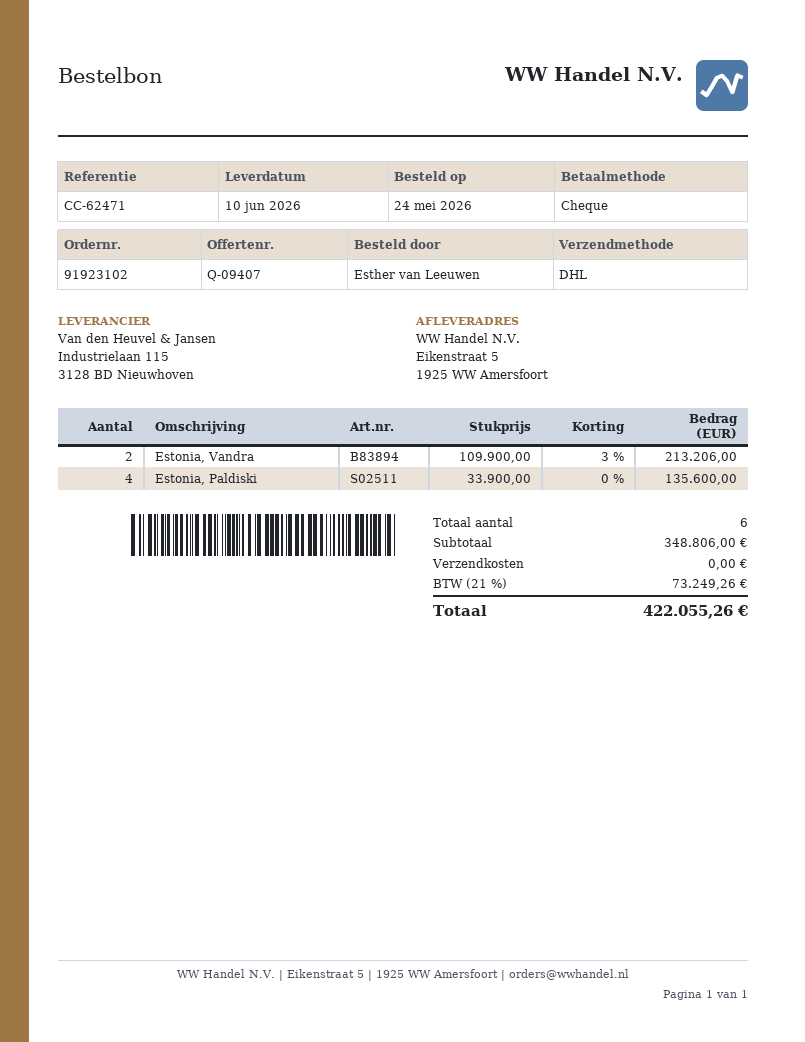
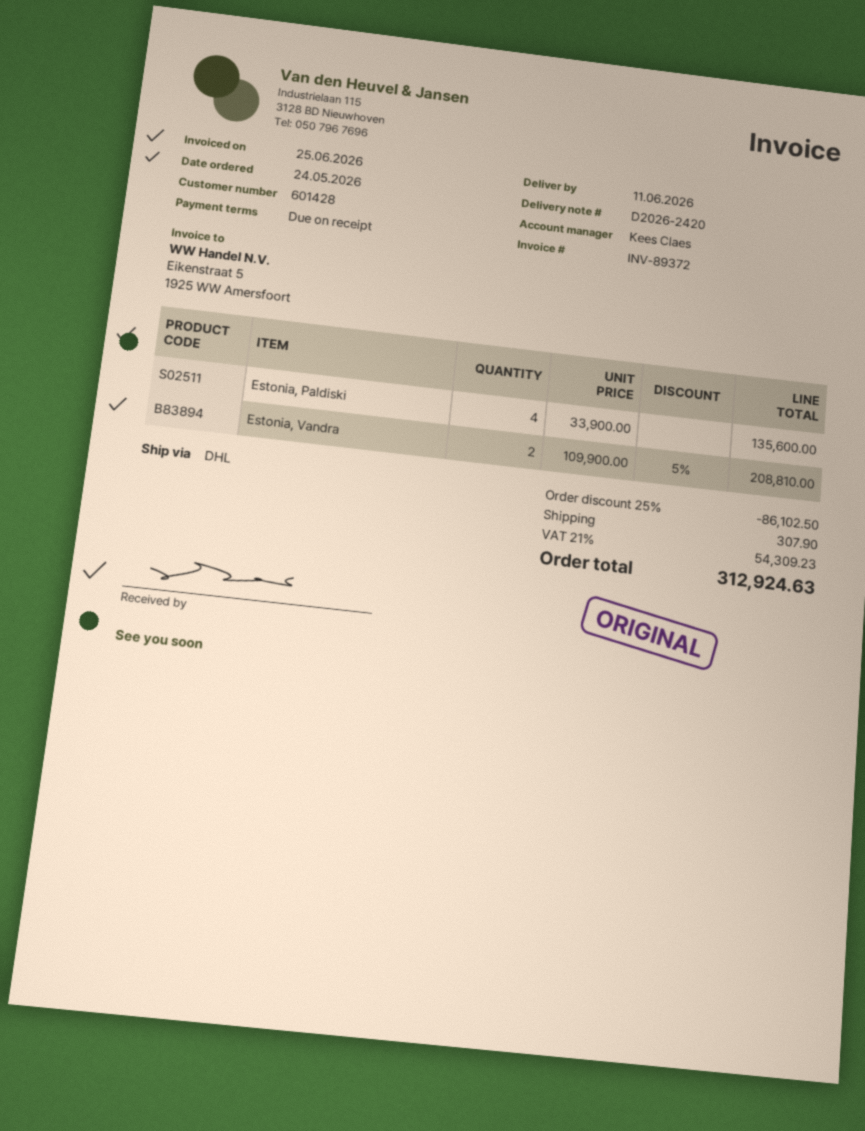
delivery date: 2026-06-10 -> 2026-06-11
Estonia, Vandra: 2 x 109900.00 - 3% = 213206.00 -> 2 x 109900.00 - 5% = 208810.00
discount: none -> 25% = 86102.50
shipping: 0.00 -> 307.90
tax: 21% = 73249.26 -> 21% = 54309.23
total: 422055.26 -> 312924.63

